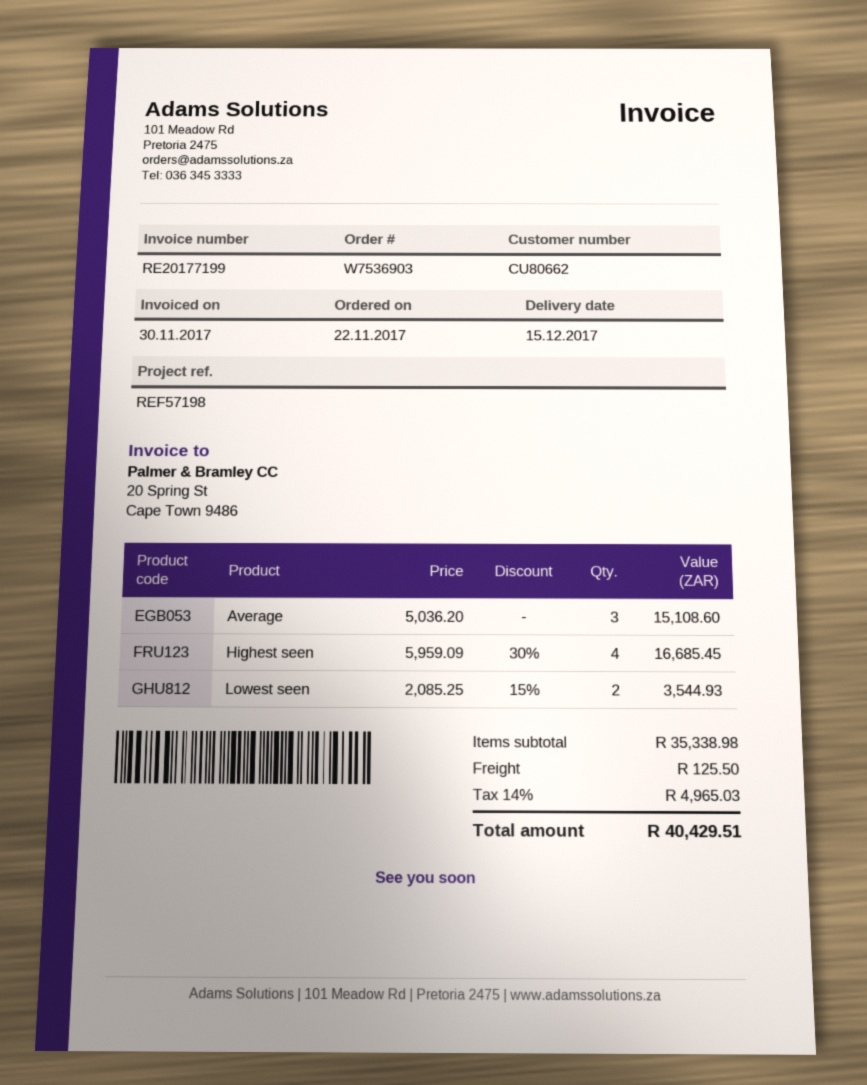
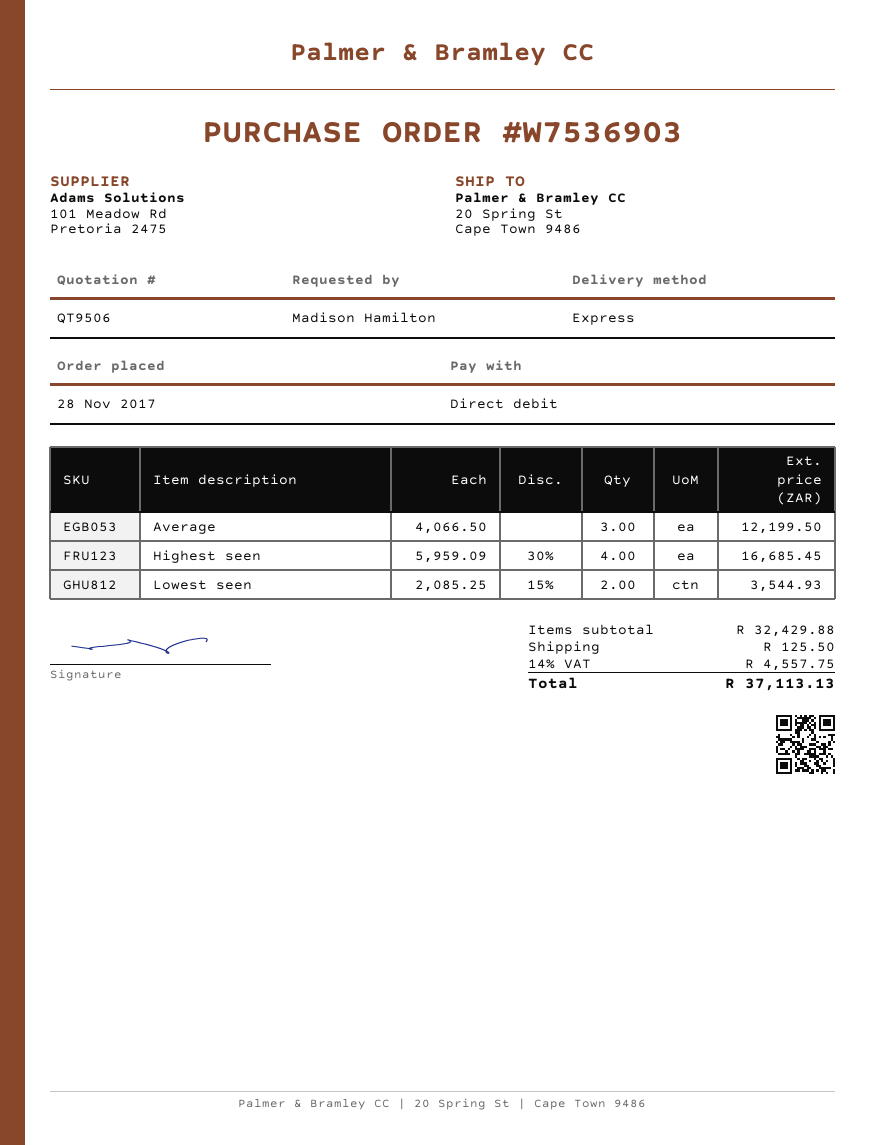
order date: 2017-11-22 -> 2017-11-28
Average: 3 x 5036.20 = 15108.60 -> 3 x 4066.50 = 12199.50
subtotal: 35338.98 -> 32429.88
tax: 14% = 4965.03 -> 14% = 4557.75
total: 40429.51 -> 37113.13

